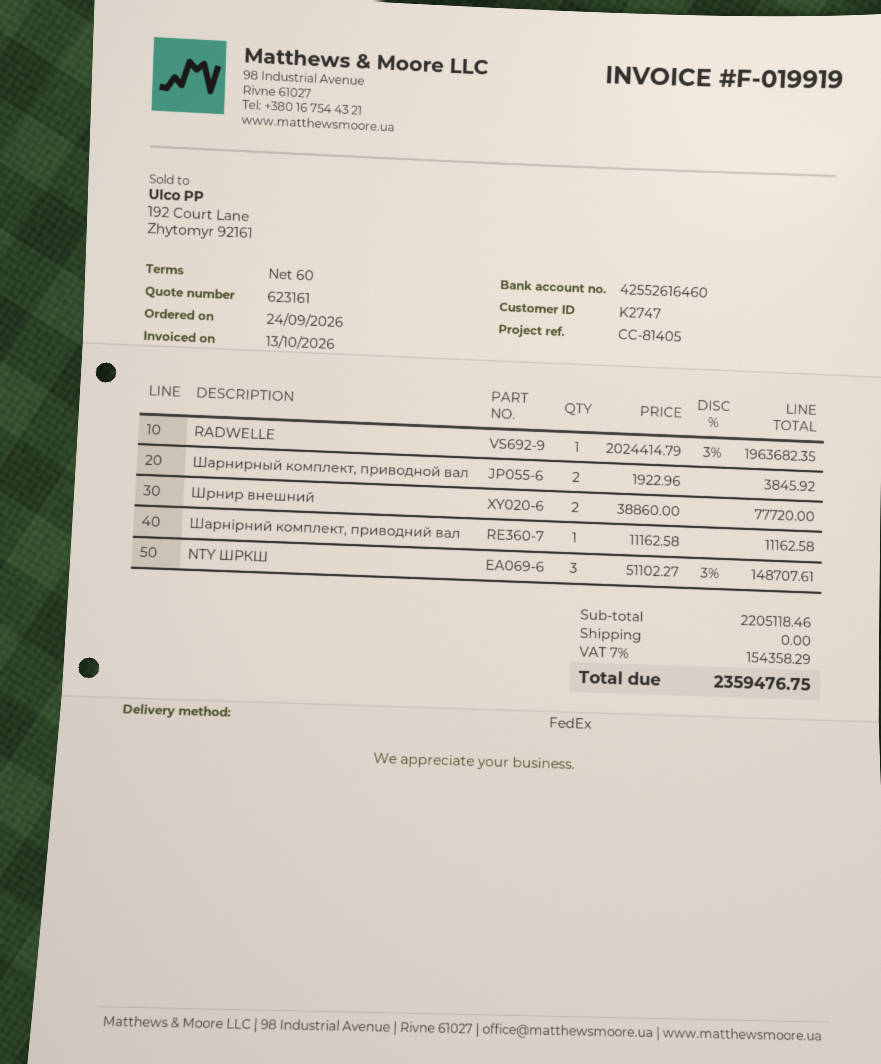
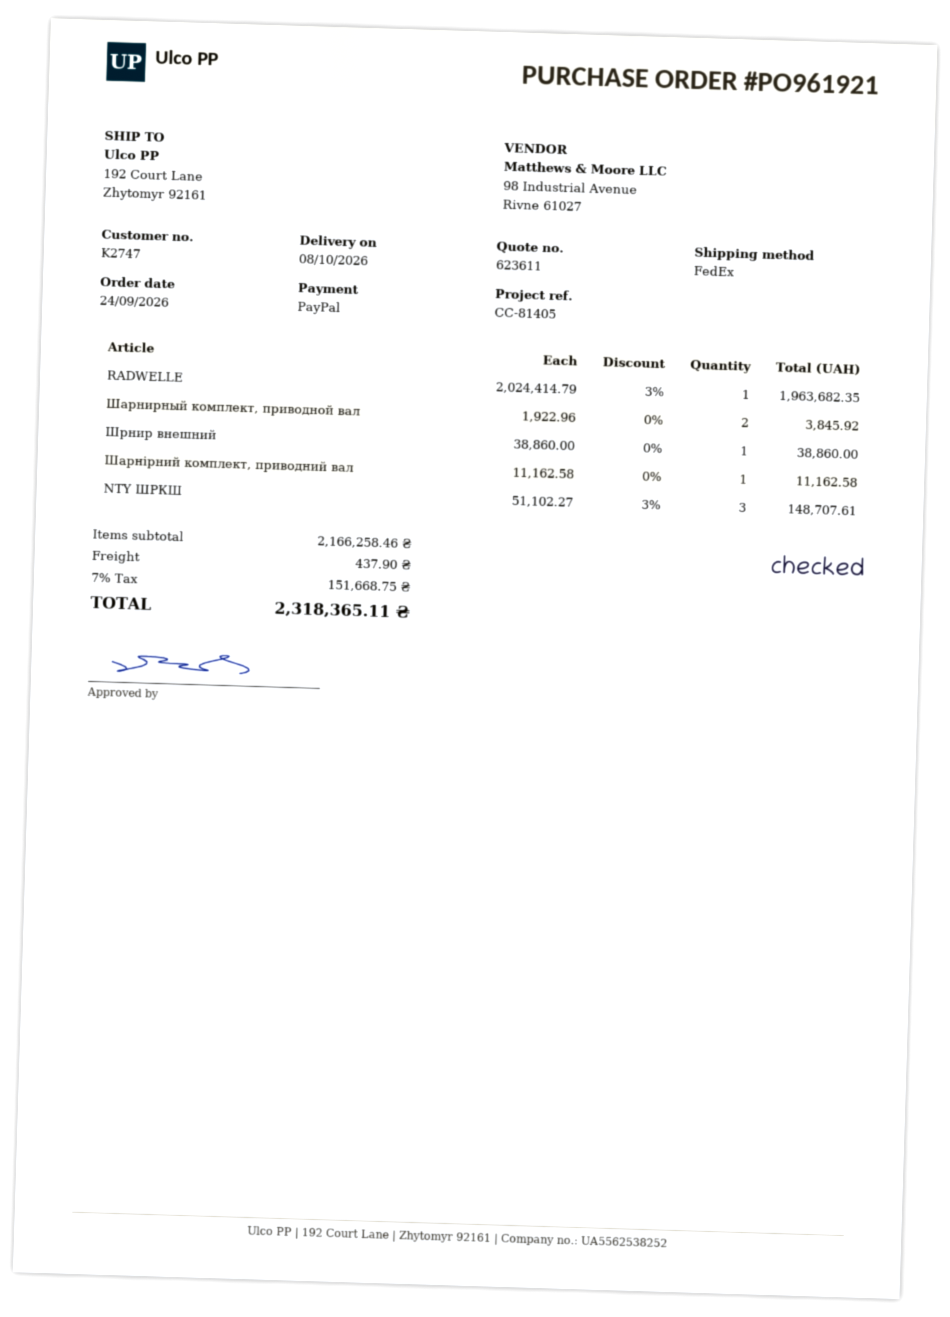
quote number: 623161 -> 623611
Шрнир внешний: 2 x 38860.00 = 77720.00 -> 1 x 38860.00 = 38860.00
subtotal: 2205118.46 -> 2166258.46
shipping: 0.00 -> 437.90
tax: 7% = 154358.29 -> 7% = 151668.75
total: 2359476.75 -> 2318365.11

